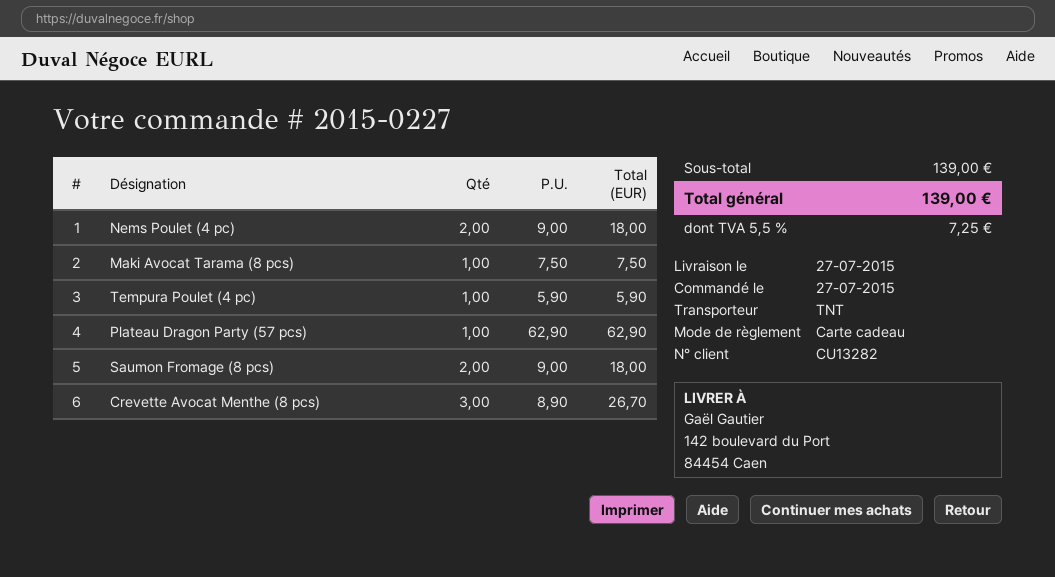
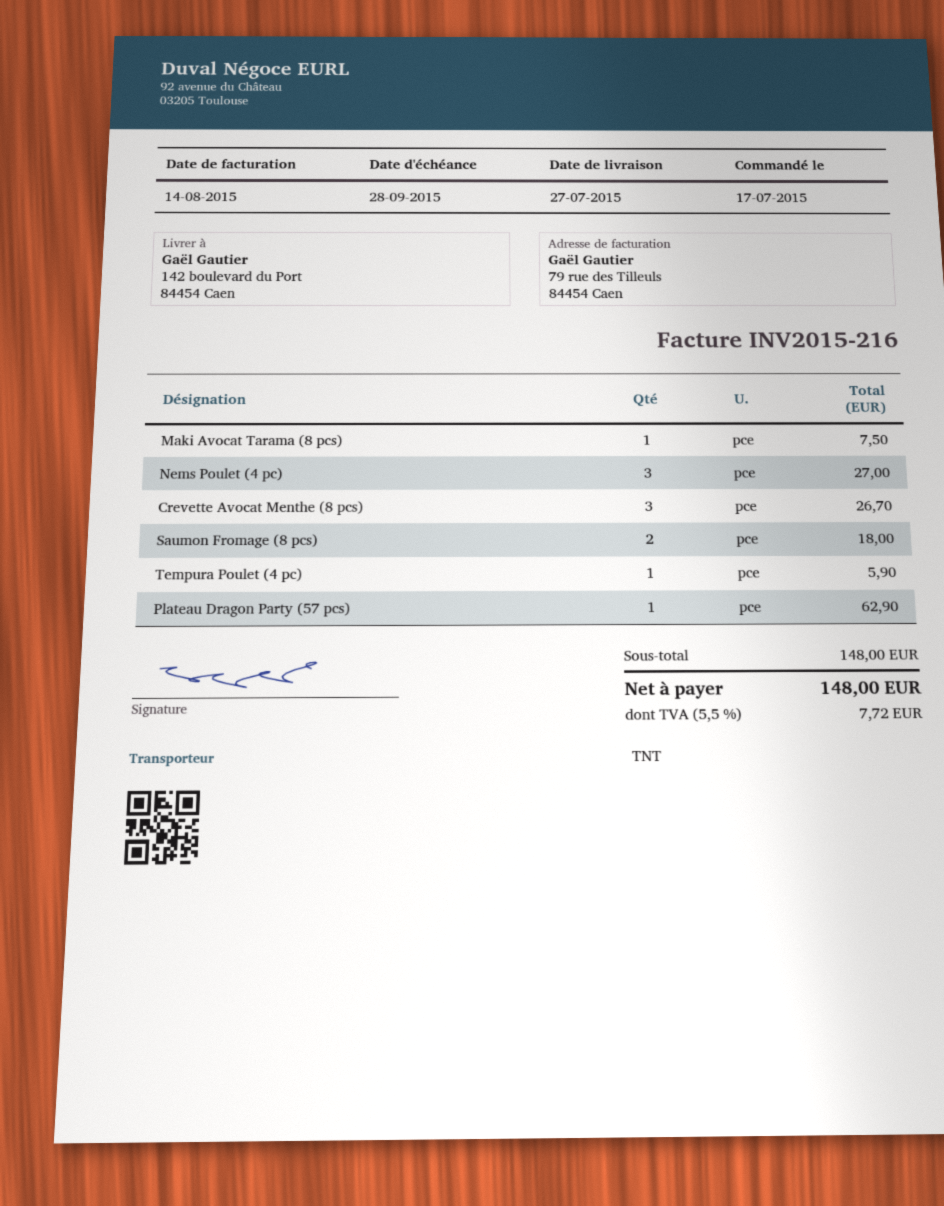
order date: 2015-07-27 -> 2015-07-17
Nems Poulet (4 pc): 2 for 18.00 -> 3 for 27.00
subtotal: 139.00 -> 148.00
tax: 5.5% = 7.25 -> 5.5% = 7.72
total: 139.00 -> 148.00

